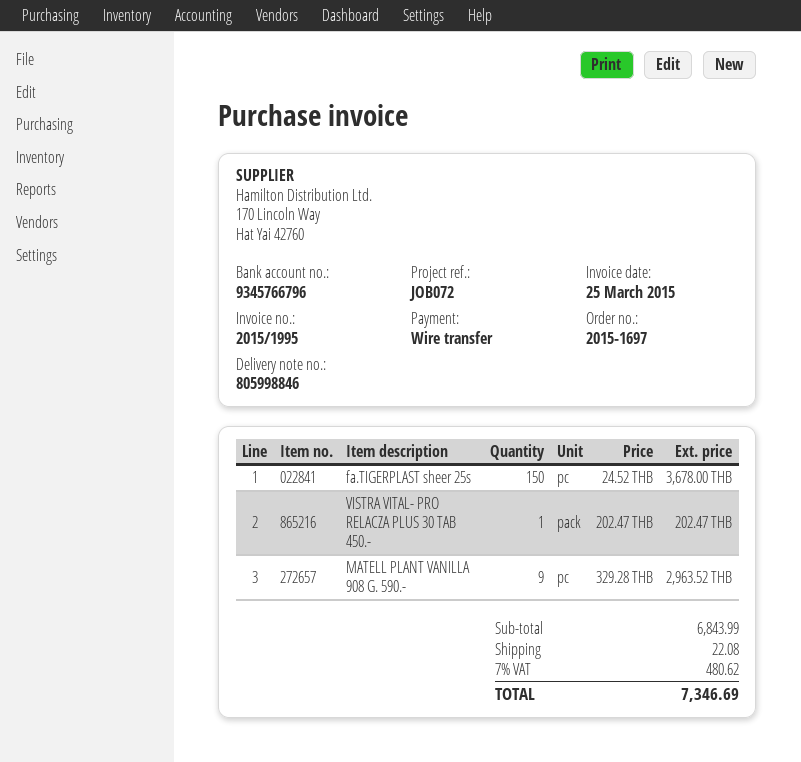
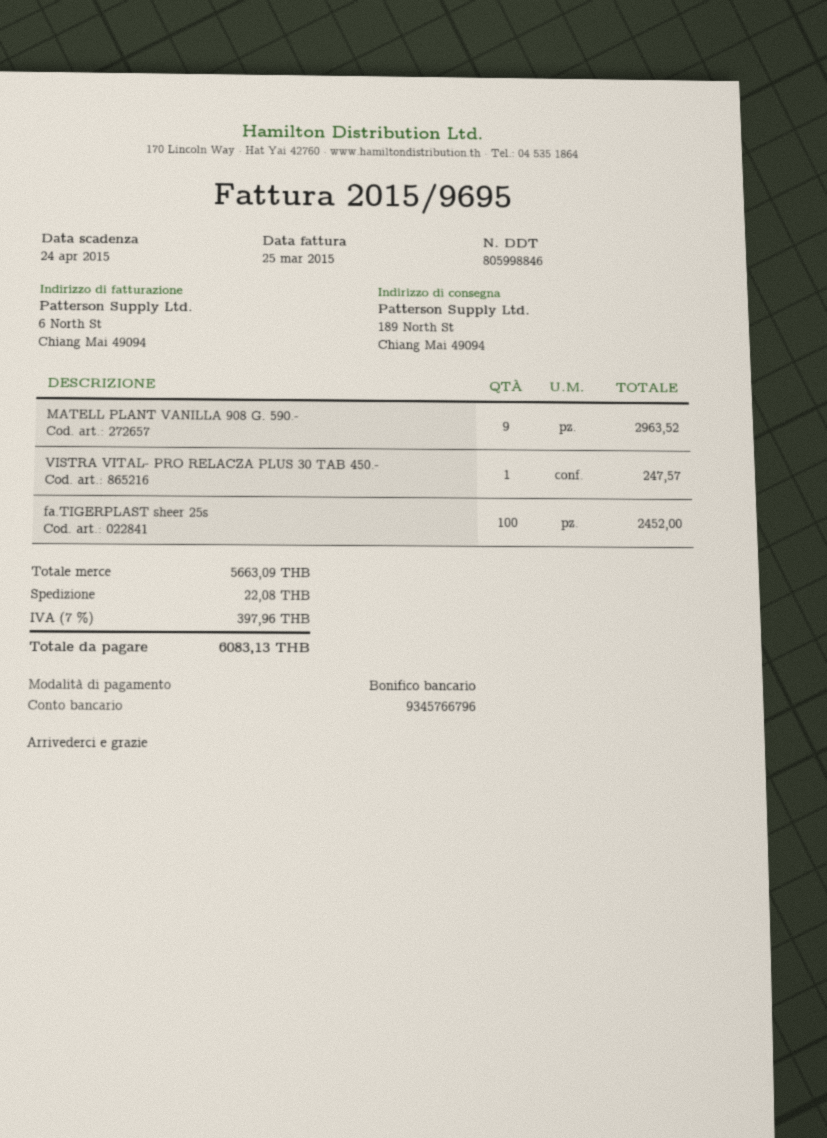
invoice number: 2015/1995 -> 2015/9695
fa.TIGERPLAST sheer 25s: 150 for 3678.00 -> 100 for 2452.00
VISTRA VITAL- PRO RELACZA PLUS 30 TAB 450.-: 1 for 202.47 -> 1 for 247.57
subtotal: 6843.99 -> 5663.09
tax: 7% = 480.62 -> 7% = 397.96
total: 7346.69 -> 6083.13

